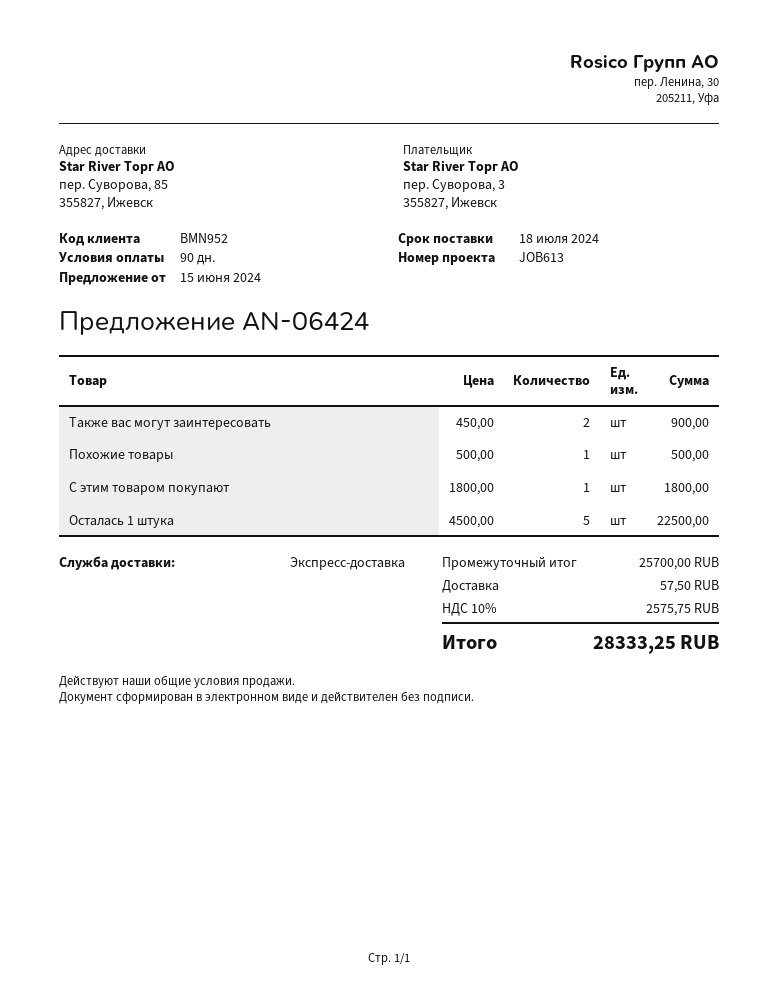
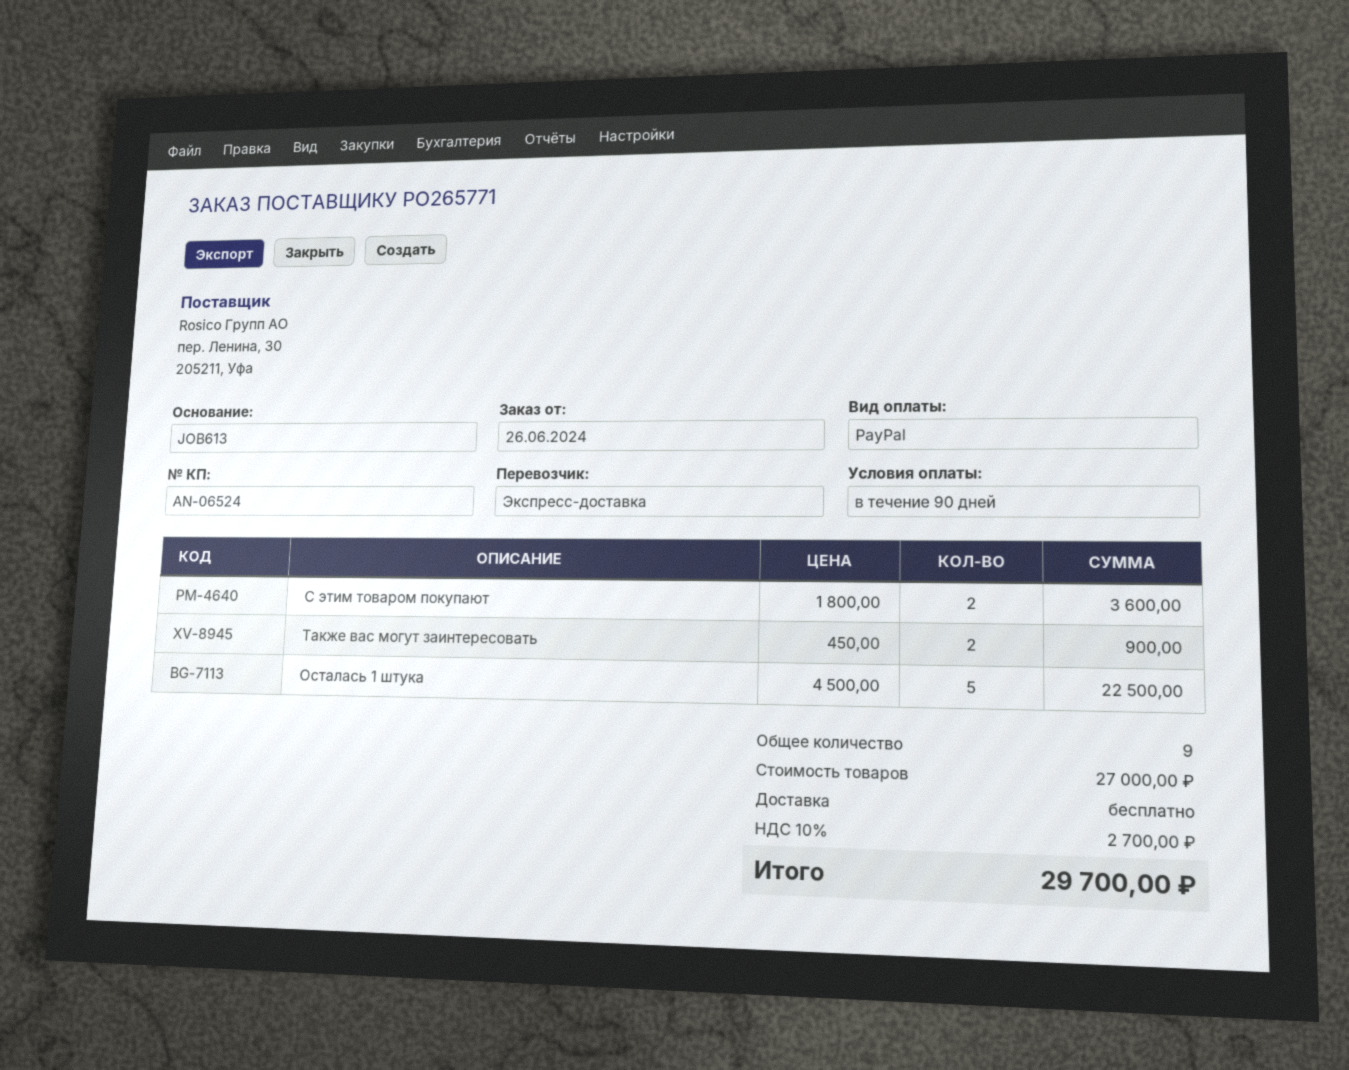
quote number: AN-06424 -> AN-06524
Похожие товары: 1 x 500.00 = 500.00 -> none
С этим товаром покупают: 1 x 1800.00 = 1800.00 -> 2 x 1800.00 = 3600.00
subtotal: 25700.00 -> 27000.00
shipping: 57.50 -> 0.00
tax: 10% = 2575.75 -> 10% = 2700.00
total: 28333.25 -> 29700.00

